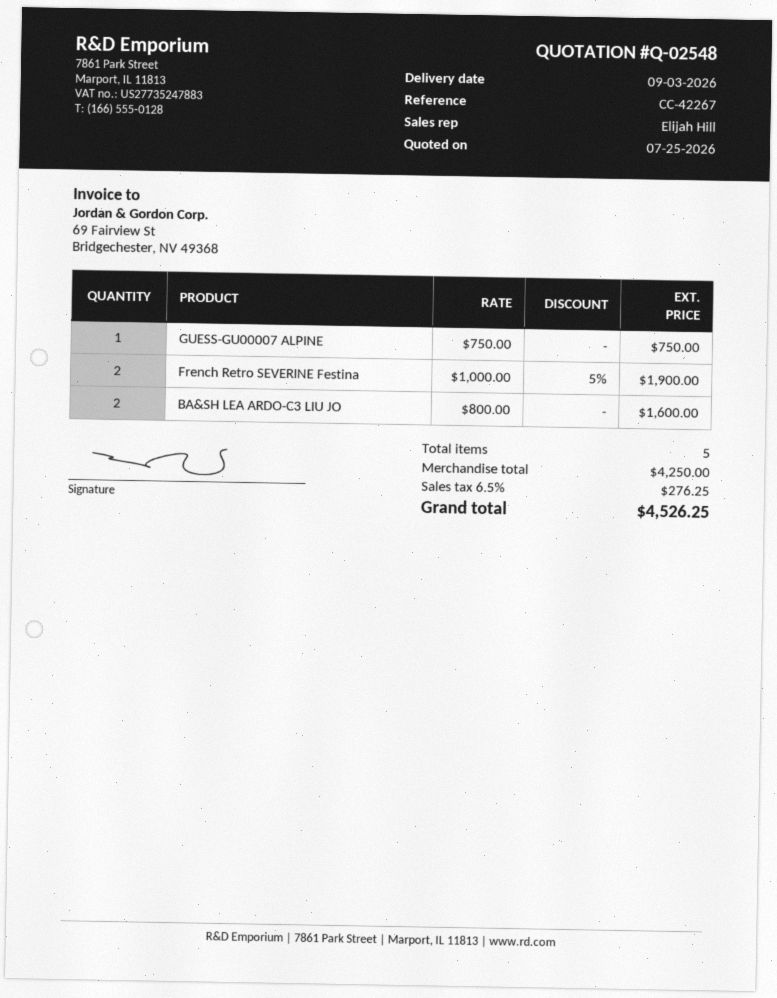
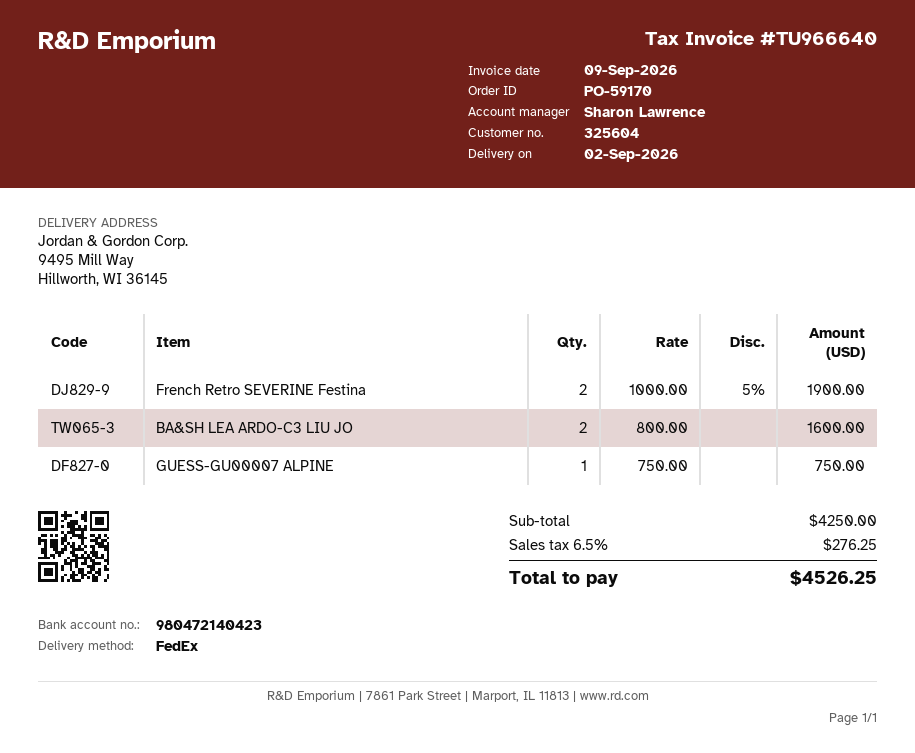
delivery date: 2026-09-03 -> 2026-09-02
sales rep: Elijah Hill -> Sharon Lawrence

